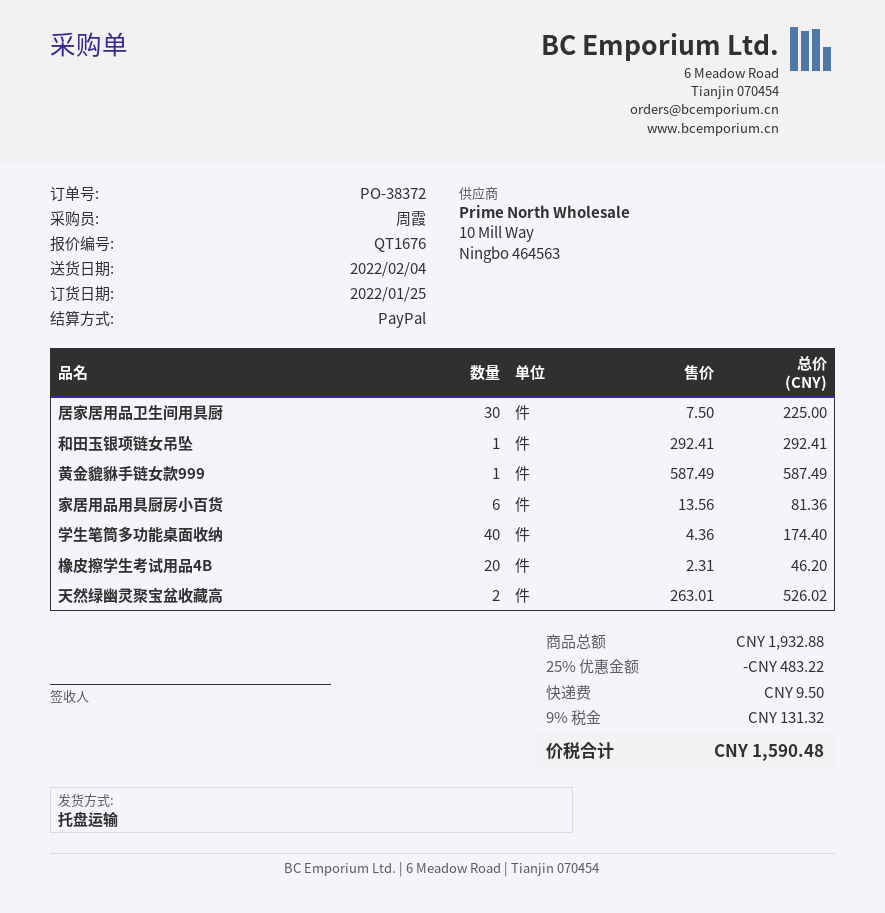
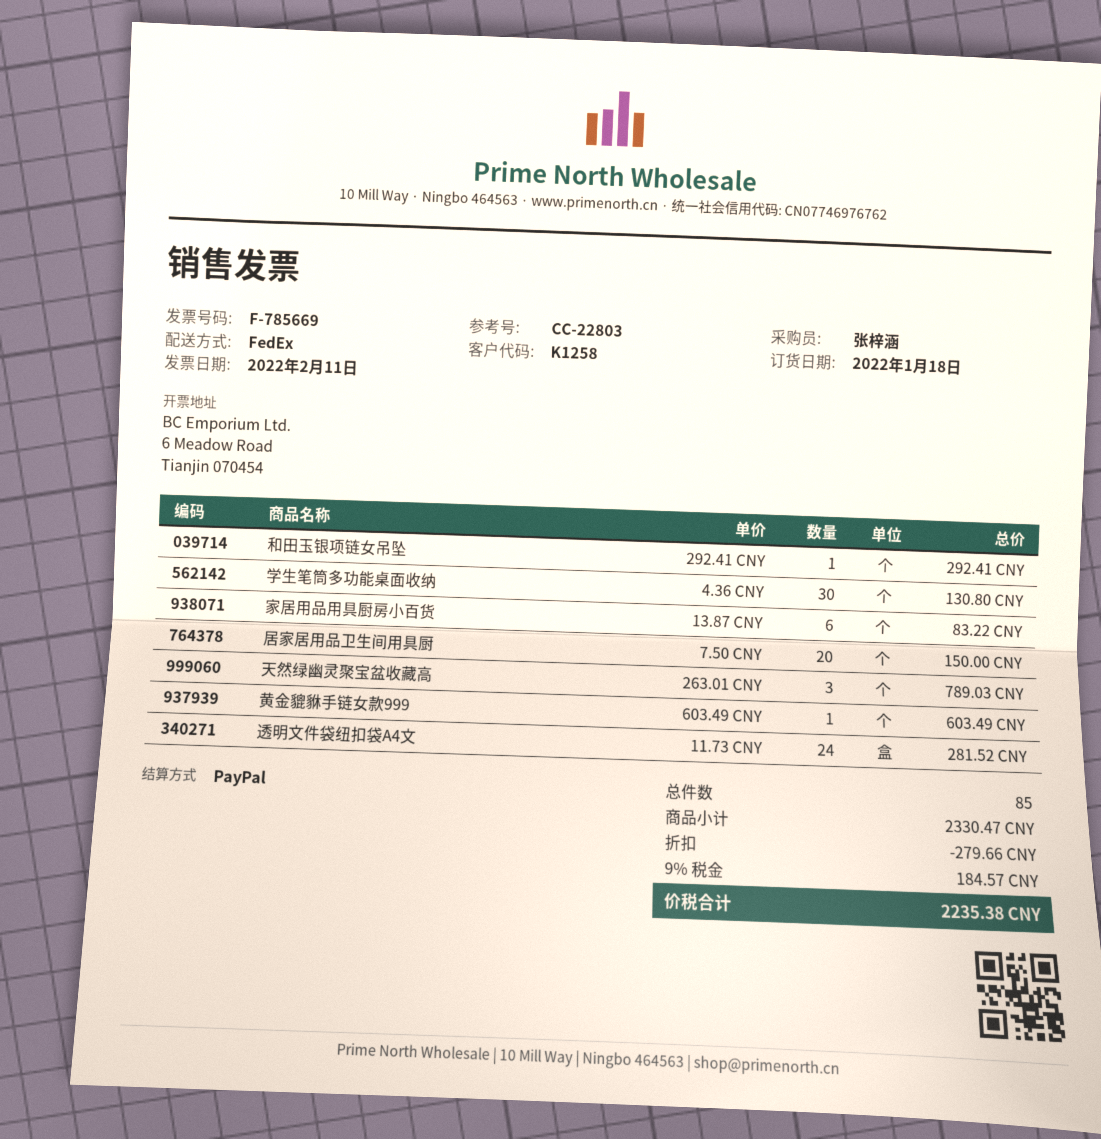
order date: 2022-01-25 -> 2022-01-18
ordered by: 周霞 -> 张梓涵
shipping method: pallet freight -> FedEx
居家居用品卫生间用具厨: 30 x 7.50 = 225.00 -> 20 x 7.50 = 150.00
黄金貔貅手链女款999: 1 x 587.49 = 587.49 -> 1 x 603.49 = 603.49
家居用品用具厨房小百货: 6 x 13.56 = 81.36 -> 6 x 13.87 = 83.22
学生笔筒多功能桌面收纳: 40 x 4.36 = 174.40 -> 30 x 4.36 = 130.80
橡皮擦学生考试用品4B: 20 x 2.31 = 46.20 -> none
天然绿幽灵聚宝盆收藏高: 2 x 263.01 = 526.02 -> 3 x 263.01 = 789.03
透明文件袋纽扣袋A4文: none -> 24 x 11.73 = 281.52
subtotal: 1932.88 -> 2330.47
discount: 483.22 -> 279.66
shipping: 9.50 -> none
tax: 9% = 131.32 -> 9% = 184.57
total: 1590.48 -> 2235.38

